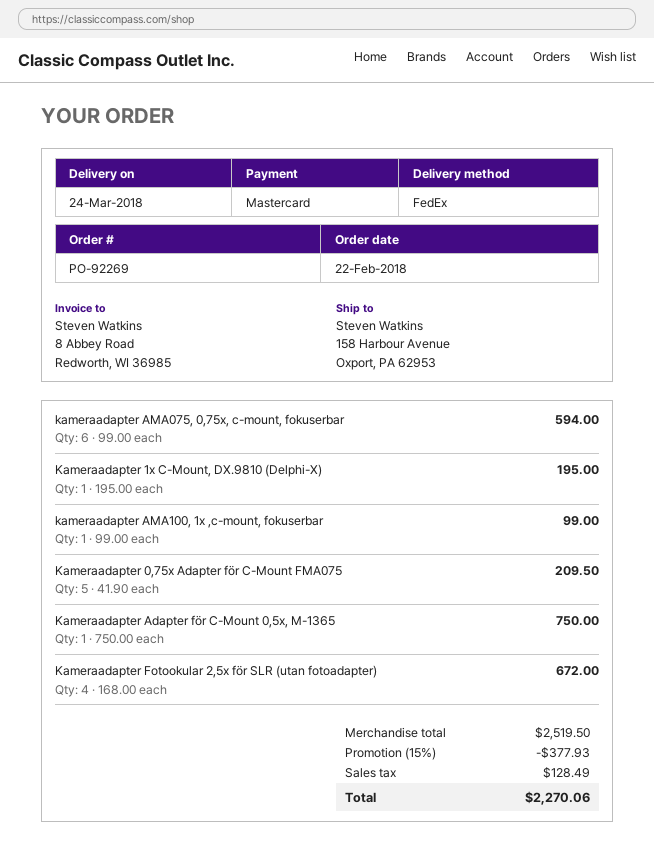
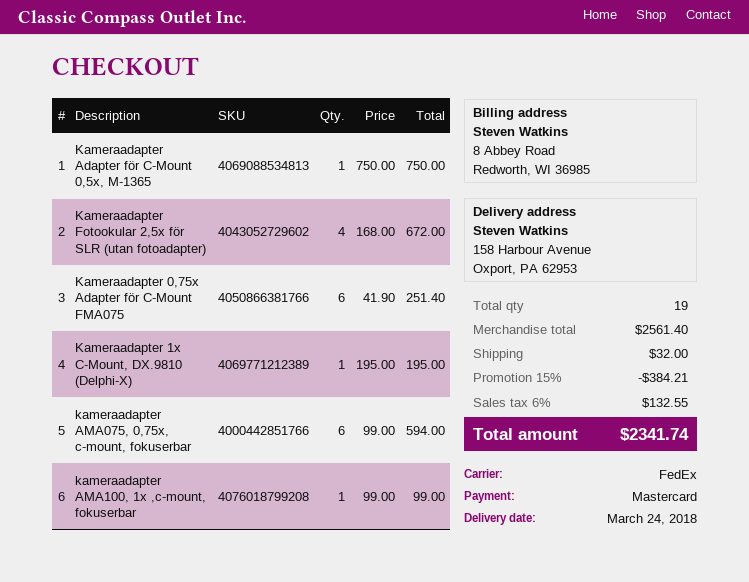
Kameraadapter 0,75x Adapter för C-Mount FMA075: 5 x 41.90 = 209.50 -> 6 x 41.90 = 251.40
subtotal: 2519.50 -> 2561.40
discount: 15% = 377.93 -> 15% = 384.21
shipping: none -> 32.00
tax: 128.49 -> 132.55
total: 2270.06 -> 2341.74

